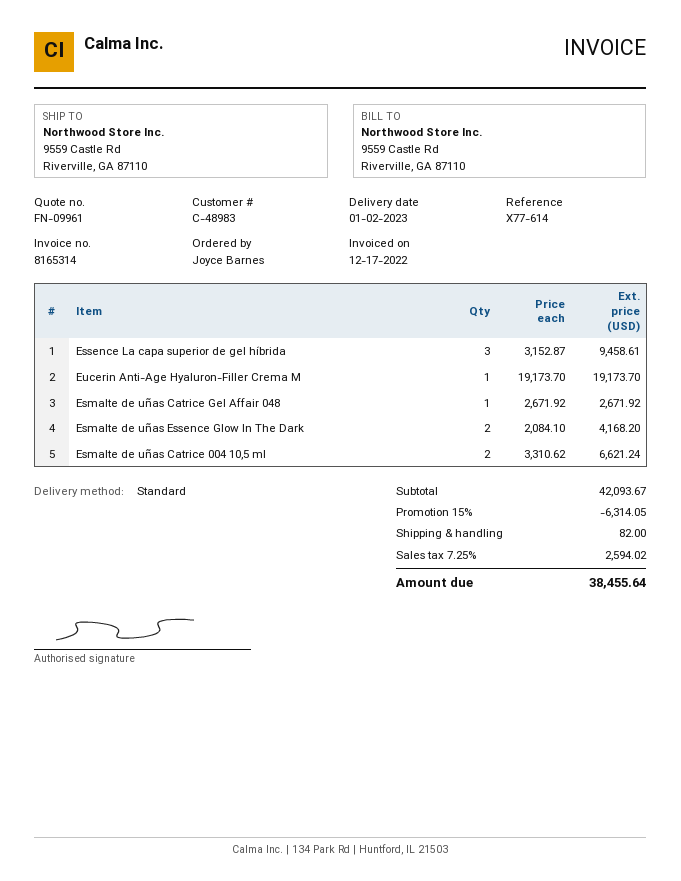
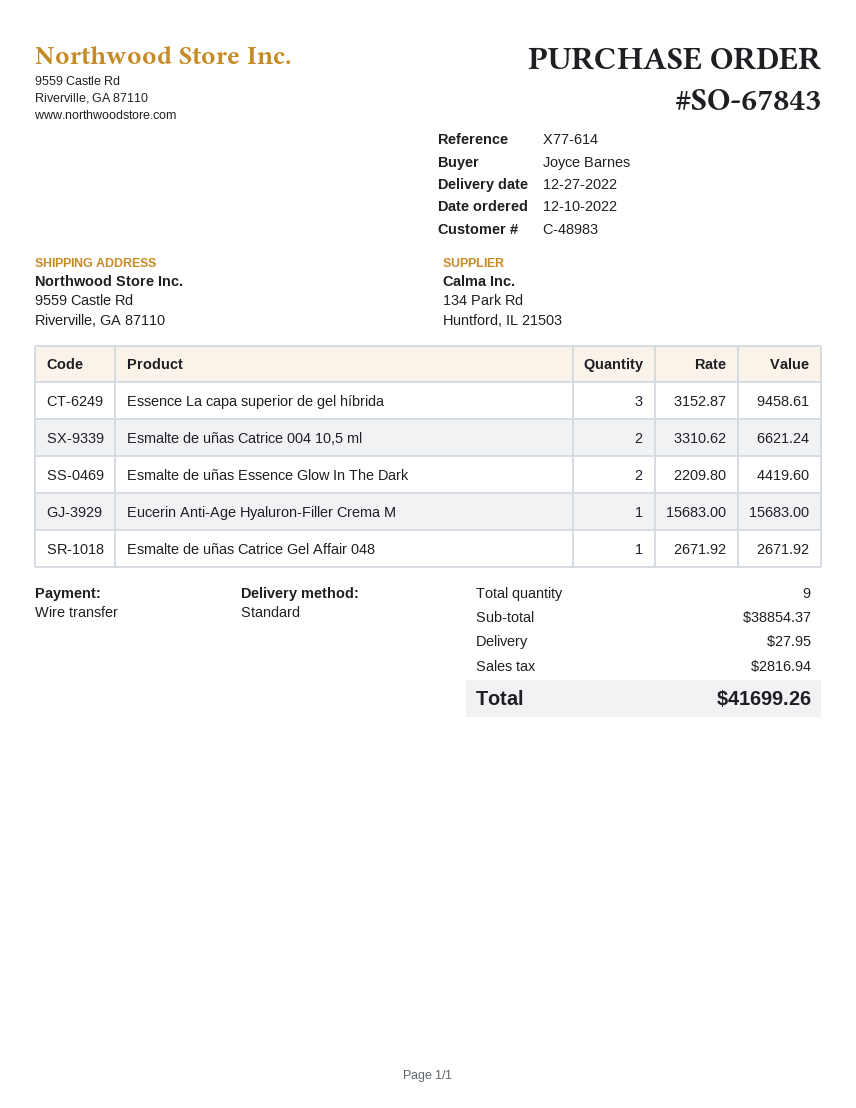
delivery date: 2023-01-02 -> 2022-12-27
Eucerin Anti-Age Hyaluron-Filler Crema M: 1 x 19173.70 = 19173.70 -> 1 x 15683.00 = 15683.00
Esmalte de uñas Essence Glow In The Dark: 2 x 2084.10 = 4168.20 -> 2 x 2209.80 = 4419.60
subtotal: 42093.67 -> 38854.37
discount: 15% = 6314.05 -> none
shipping: 82.00 -> 27.95
tax: 2594.02 -> 2816.94
total: 38455.64 -> 41699.26

